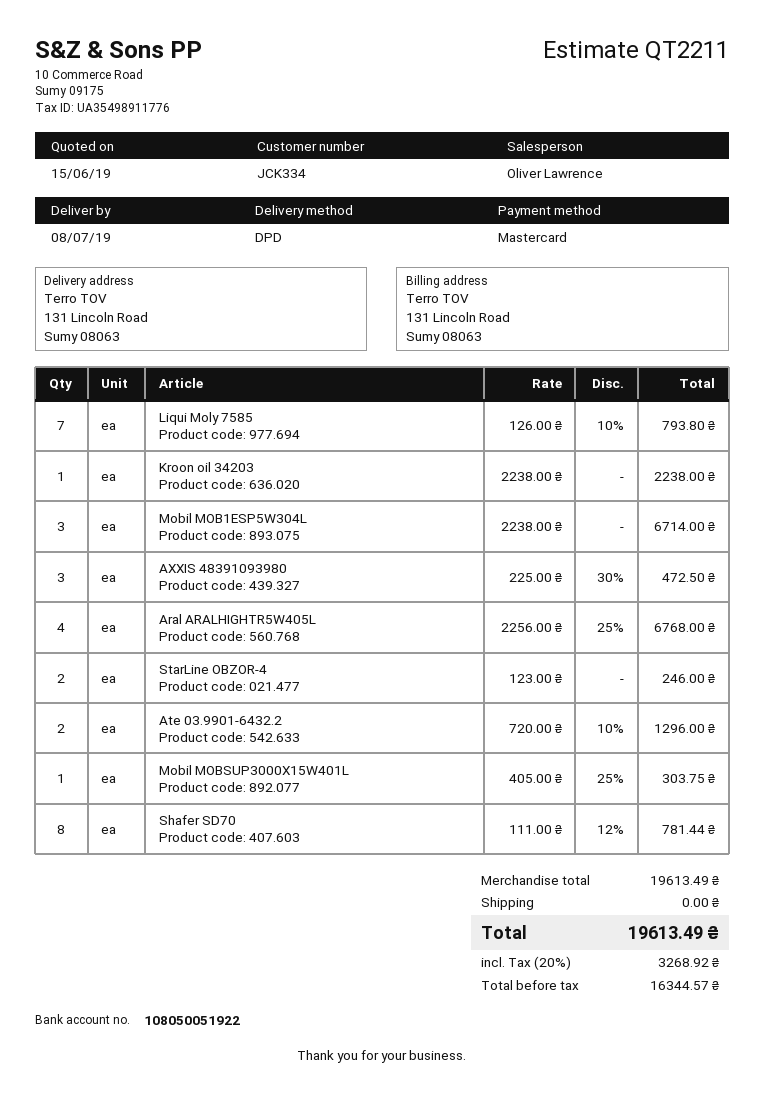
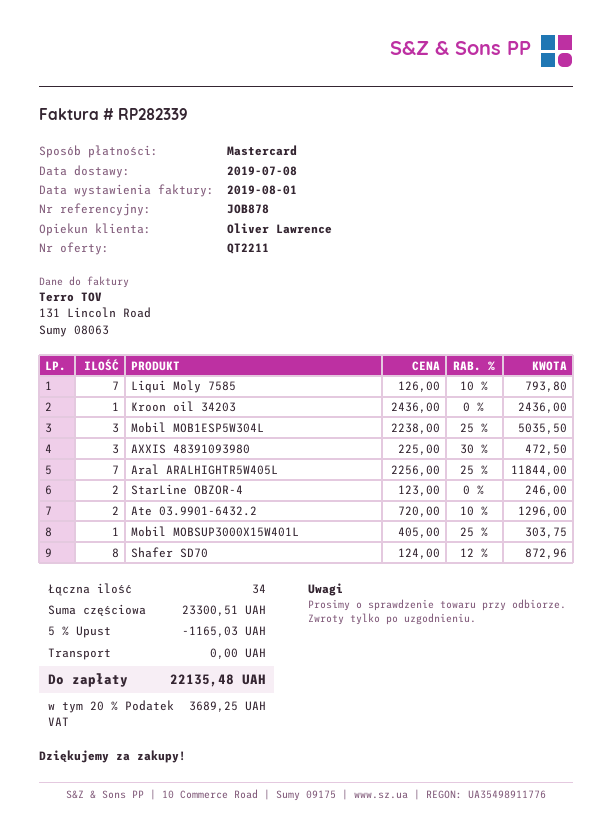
Kroon oil 34203: 1 x 2238.00 = 2238.00 -> 1 x 2436.00 = 2436.00
Mobil MOB1ESP5W304L: 3 x 2238.00 = 6714.00 -> 3 x 2238.00 - 25% = 5035.50
Aral ARALHIGHTR5W405L: 4 x 2256.00 - 25% = 6768.00 -> 7 x 2256.00 - 25% = 11844.00
Shafer SD70: 8 x 111.00 - 12% = 781.44 -> 8 x 124.00 - 12% = 872.96
subtotal: 19613.49 -> 23300.51
discount: none -> 5% = 1165.03
tax: 20% = 3268.92 -> 20% = 3689.25
total: 19613.49 -> 22135.48

